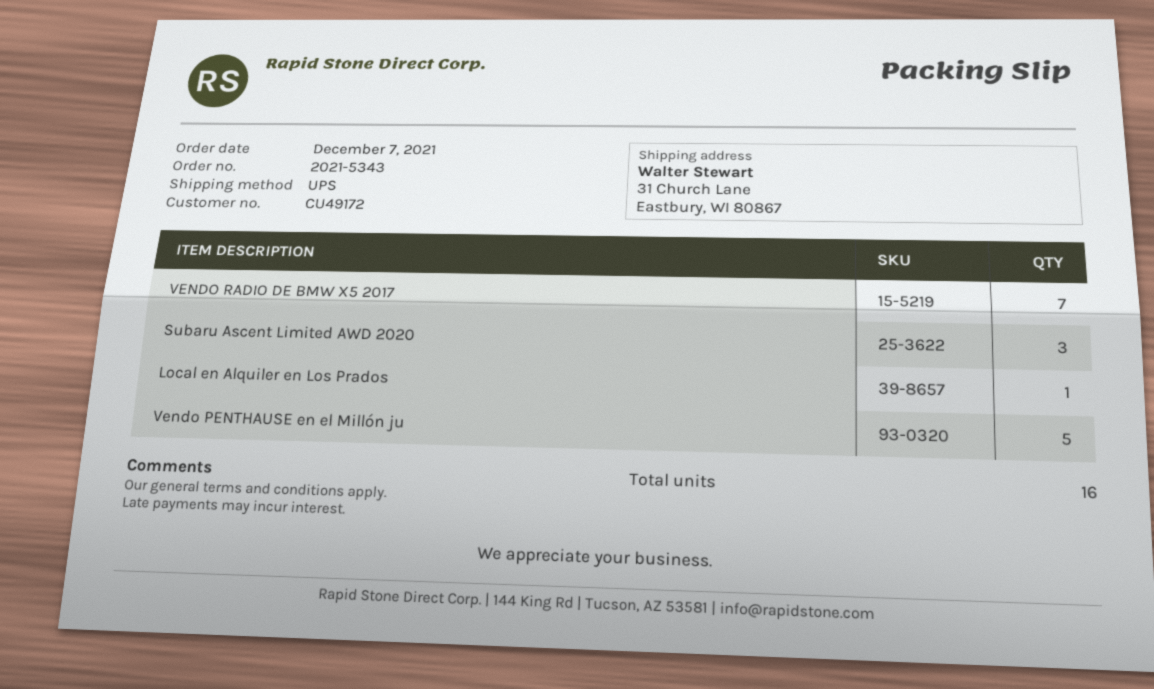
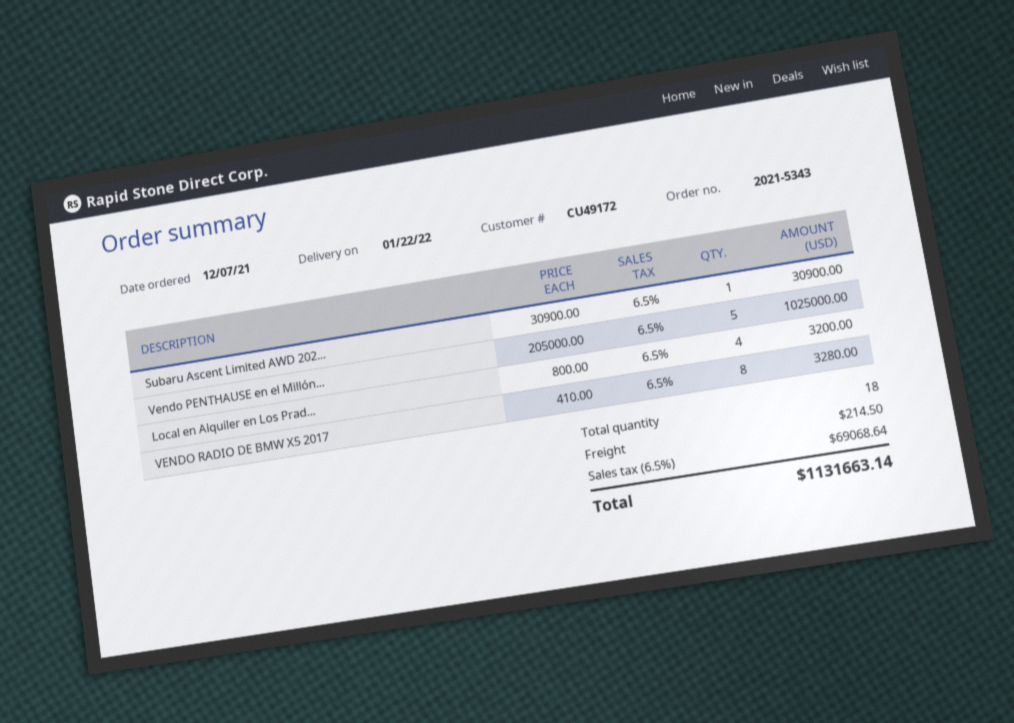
VENDO RADIO DE BMW X5 2017: 7 -> 8
Subaru Ascent Limited AWD 2020: 3 -> 1
Local en Alquiler en Los Prados: 1 -> 4
total quantity: 16 -> 18

